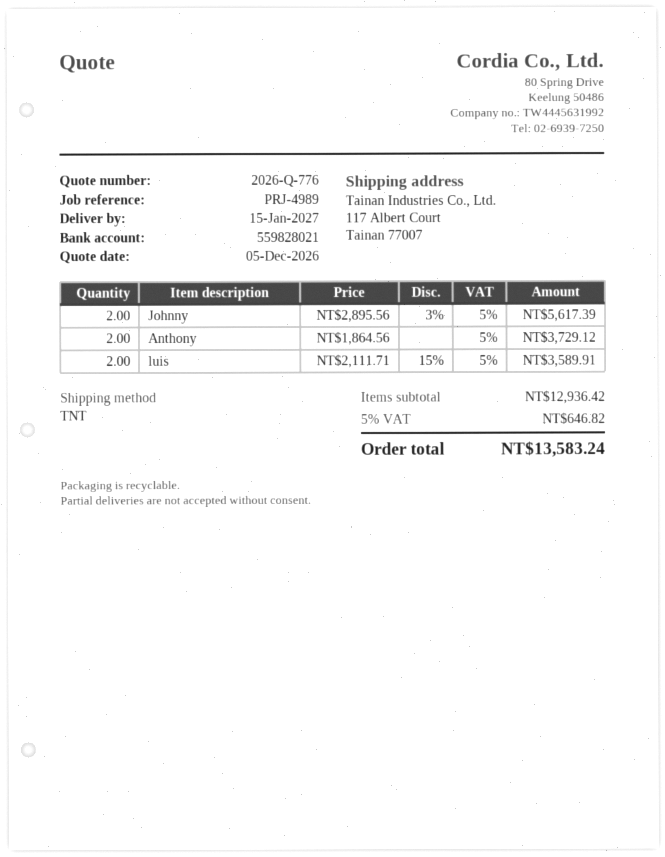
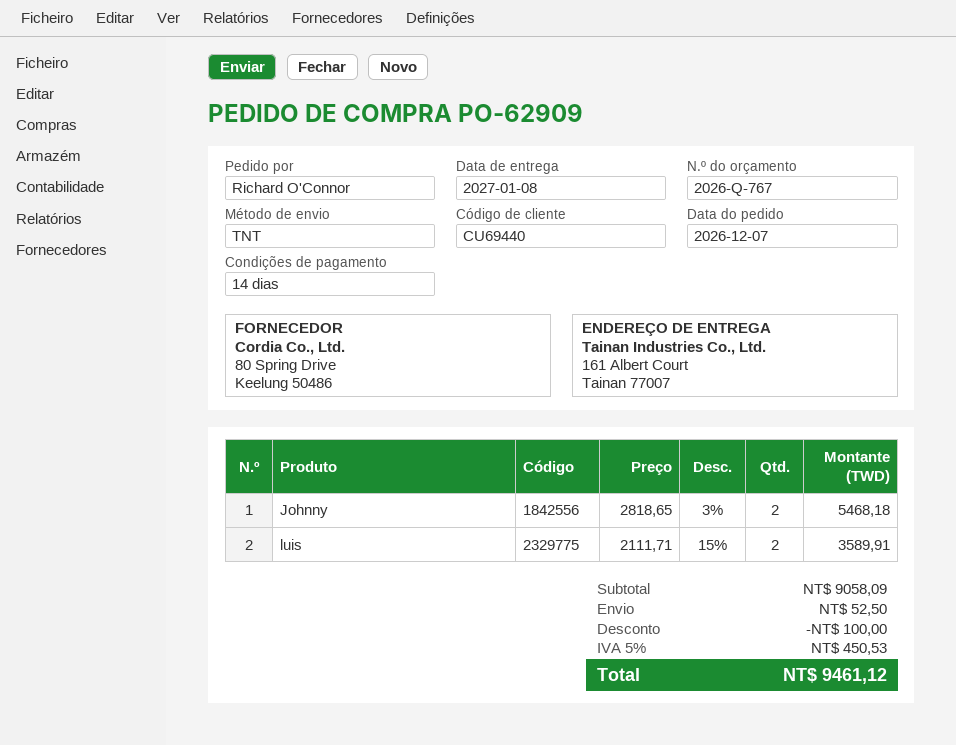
quote number: 2026-Q-776 -> 2026-Q-767
delivery date: 2027-01-15 -> 2027-01-08
ship to: 117 Albert Court, Tainan 77007 -> 161 Albert Court, Tainan 77007
Johnny: 2 x 2895.56 - 3% = 5617.39 -> 2 x 2818.65 - 3% = 5468.18
Anthony: 2 x 1864.56 = 3729.12 -> none
subtotal: 12936.42 -> 9058.09
discount: none -> 100.00
shipping: none -> 52.50
tax: 5% = 646.82 -> 5% = 450.53
total: 13583.24 -> 9461.12

